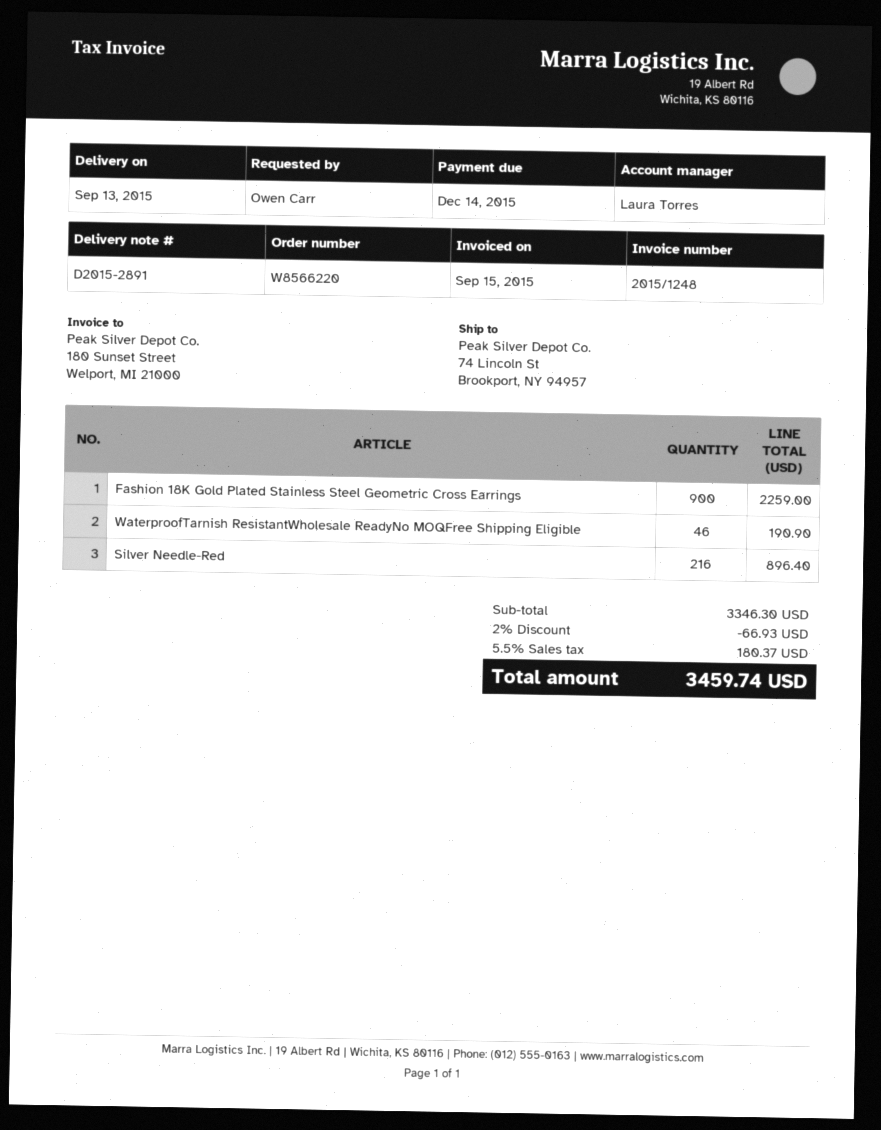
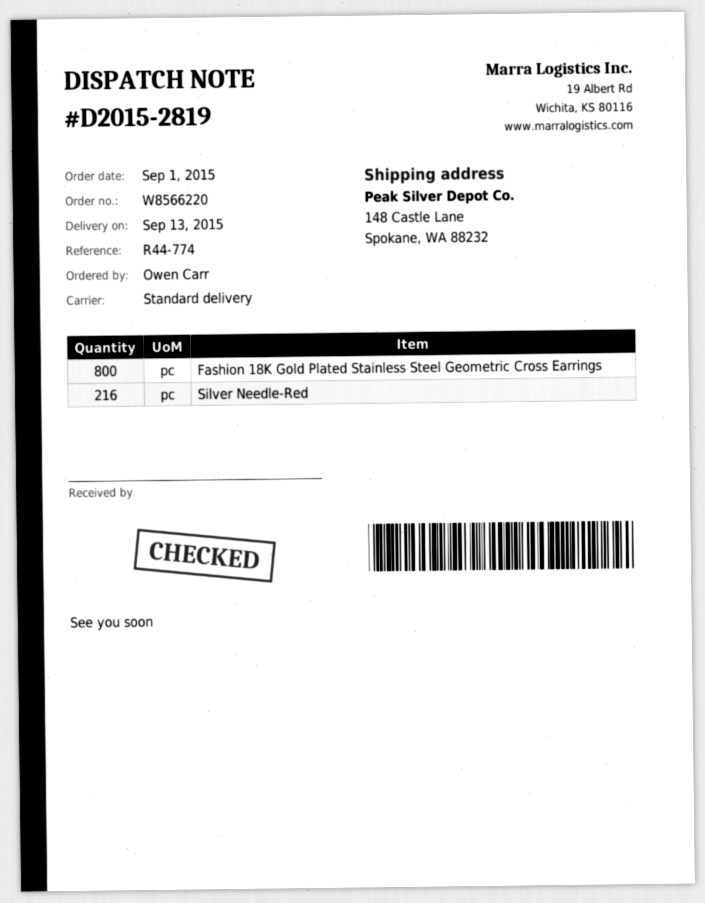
delivery note number: D2015-2891 -> D2015-2819
ship to: 74 Lincoln St, Brookport, NY 94957 -> 148 Castle Lane, Spokane, WA 88232
Fashion 18K Gold Plated Stainless Steel Geometric Cross Earrings: 900 -> 800
WaterproofTarnish ResistantWholesale ReadyNo MOQFree Shipping Eligible: 46 -> none

